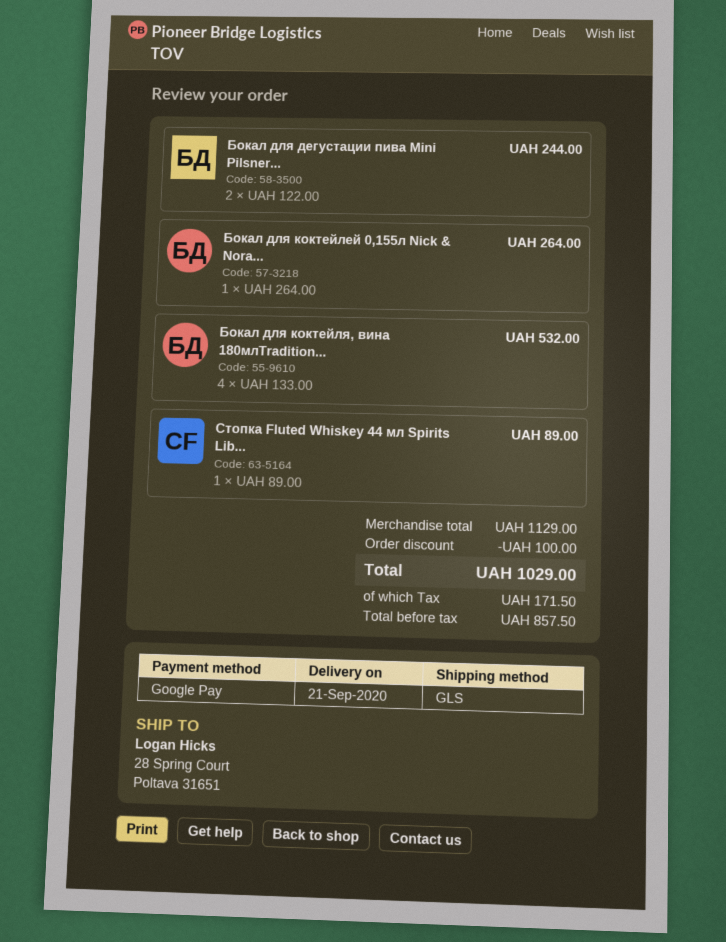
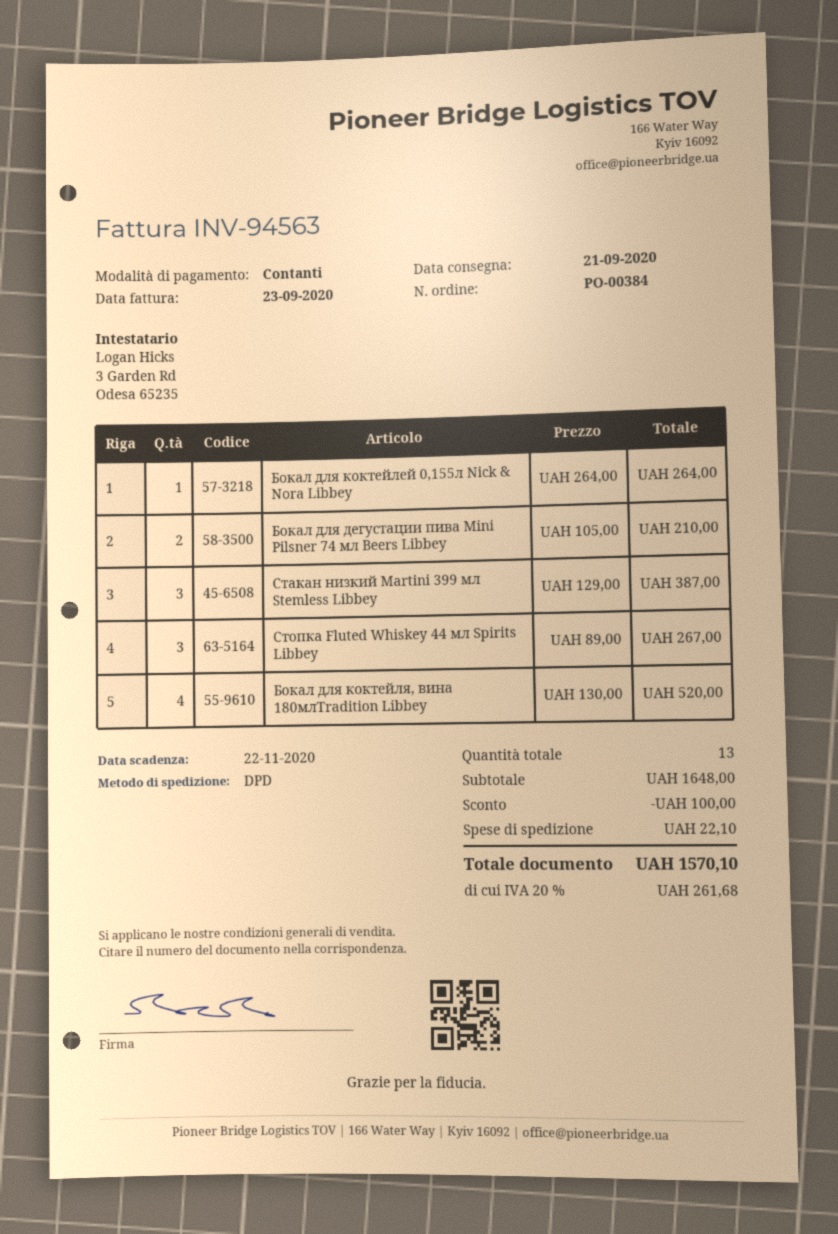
payment method: Google Pay -> cash
shipping method: GLS -> DPD
Бокал для дегустации пива Mini Pilsner...: 2 x 122.00 = 244.00 -> 2 x 105.00 = 210.00
Бокал для коктейля, вина 180млTradition...: 4 x 133.00 = 532.00 -> 4 x 130.00 = 520.00
Стопка Fluted Whiskey 44 мл Spirits Lib...: 1 x 89.00 = 89.00 -> 3 x 89.00 = 267.00
Стакан низкий Martini 399 мл Stemless Libbey: none -> 3 x 129.00 = 387.00
subtotal: 1129.00 -> 1648.00
shipping: none -> 22.10
tax: 171.50 -> 261.68
total: 1029.00 -> 1570.10

